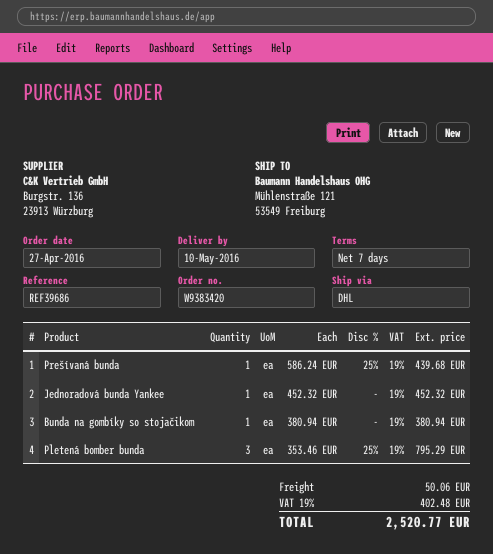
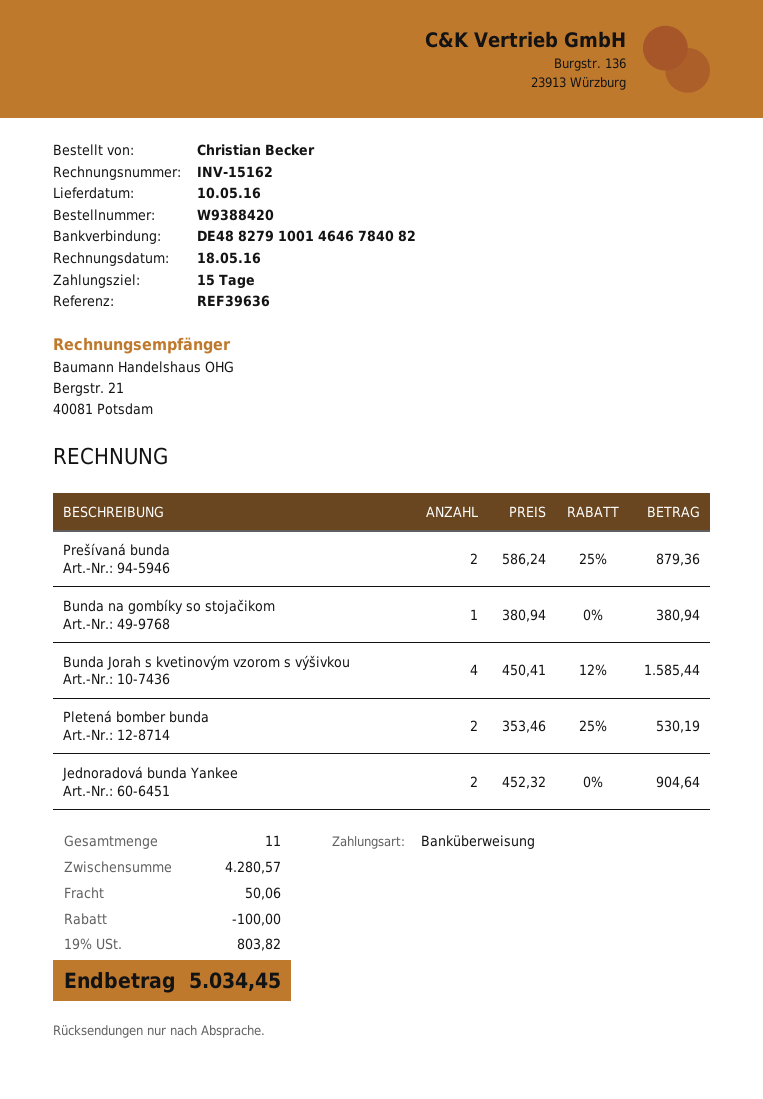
order number: W9383420 -> W9388420
payment terms: 7 days -> 15 days
reference: REF39686 -> REF39636
Prešívaná bunda: 1 x 586.24 - 25% = 439.68 -> 2 x 586.24 - 25% = 879.36
Jednoradová bunda Yankee: 1 x 452.32 = 452.32 -> 2 x 452.32 = 904.64
Pletená bomber bunda: 3 x 353.46 - 25% = 795.29 -> 2 x 353.46 - 25% = 530.19
Bunda Jorah s kvetinovým vzorom s výšivkou: none -> 4 x 450.41 - 12% = 1585.44
discount: none -> 100.00
tax: 19% = 402.48 -> 19% = 803.82
total: 2520.77 -> 5034.45

